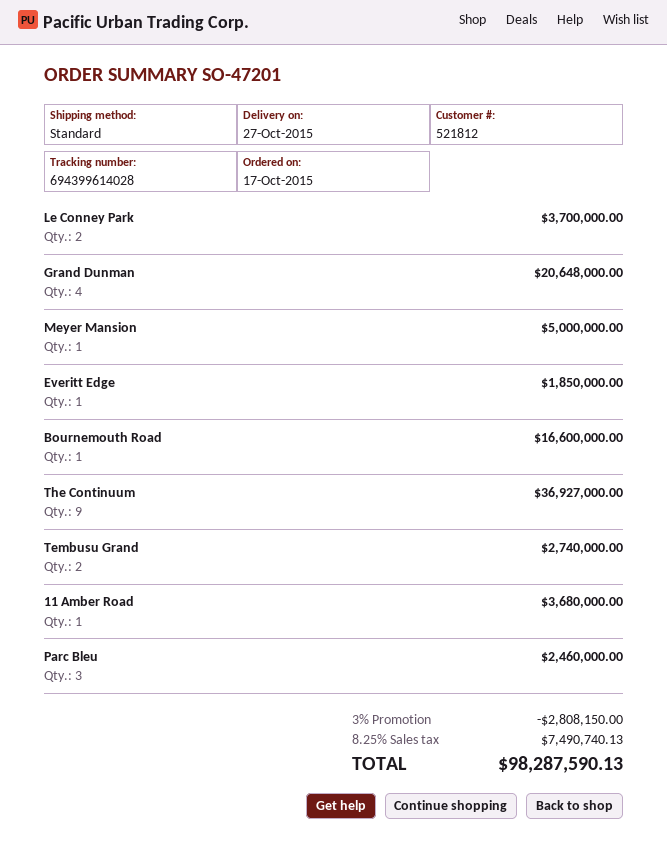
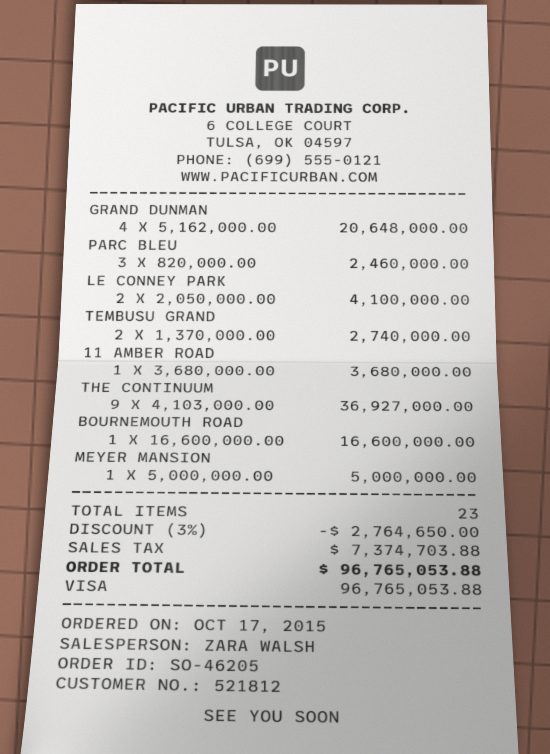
order number: SO-47201 -> SO-46205
Le Conney Park: 2 for 3700000.00 -> 2 for 4100000.00
Everitt Edge: 1 for 1850000.00 -> none
discount: 3% = 2808150.00 -> 3% = 2764650.00
tax: 7490740.13 -> 7374703.88
total: 98287590.13 -> 96765053.88

